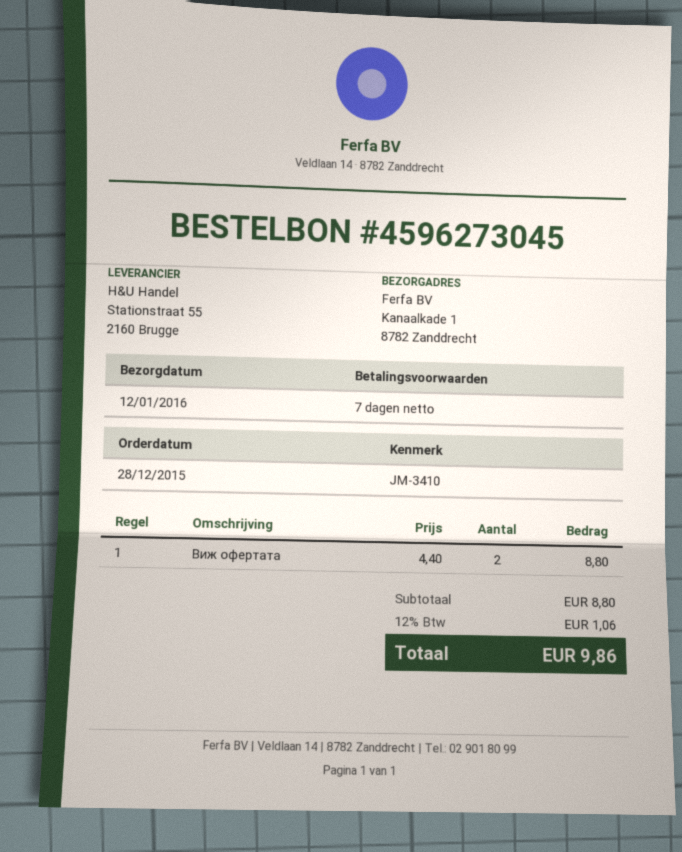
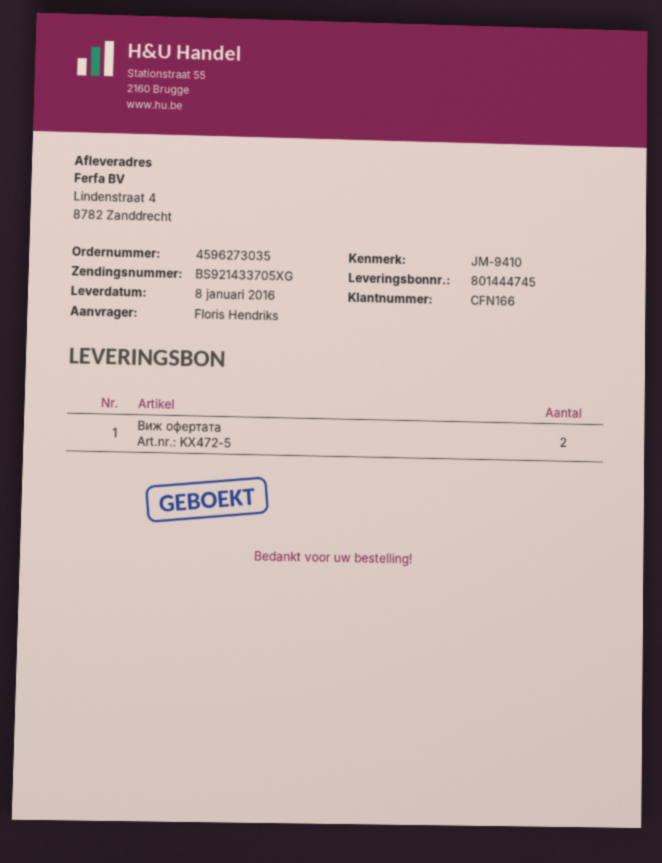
order number: 4596273045 -> 4596273035
delivery date: 2016-01-12 -> 2016-01-08
reference: JM-3410 -> JM-9410
ship to: Kanaalkade 1, 8782 Zanddrecht -> Lindenstraat 4, 8782 Zanddrecht

